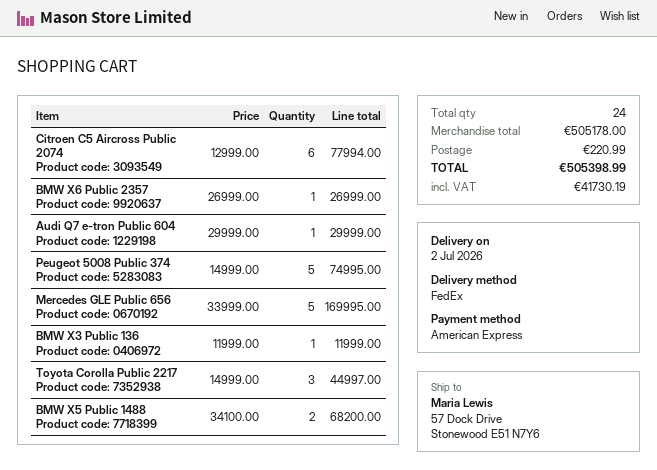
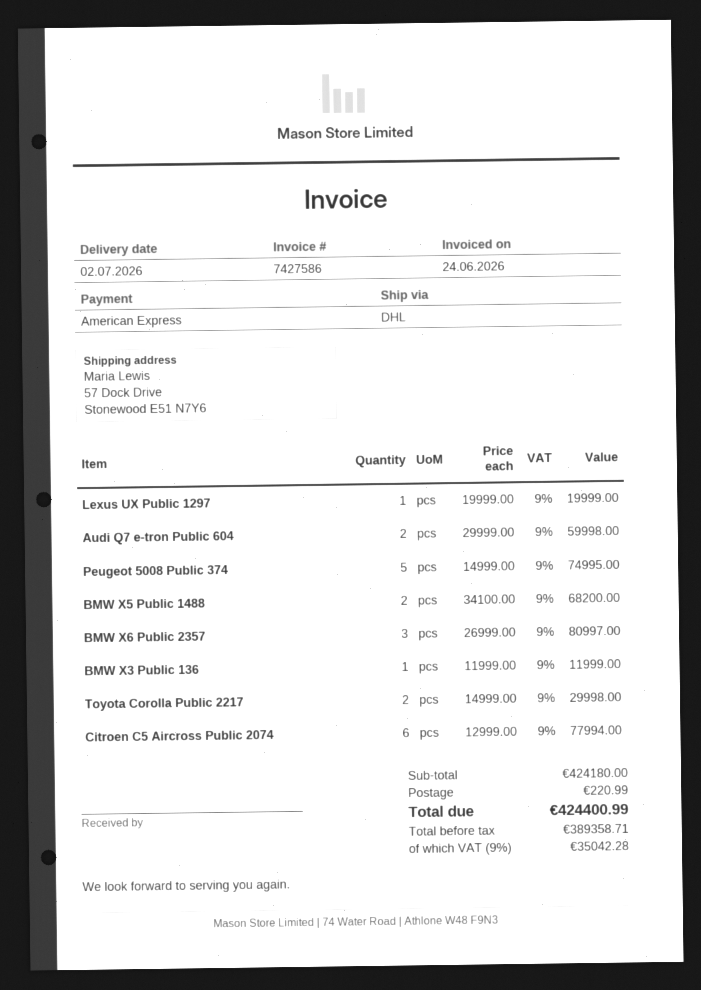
shipping method: FedEx -> DHL
BMW X6 Public 2357: 1 x 26999.00 = 26999.00 -> 3 x 26999.00 = 80997.00
Audi Q7 e-tron Public 604: 1 x 29999.00 = 29999.00 -> 2 x 29999.00 = 59998.00
Mercedes GLE Public 656: 5 x 33999.00 = 169995.00 -> none
Toyota Corolla Public 2217: 3 x 14999.00 = 44997.00 -> 2 x 14999.00 = 29998.00
Lexus UX Public 1297: none -> 1 x 19999.00 = 19999.00
subtotal: 505178.00 -> 424180.00
tax: 41730.19 -> 35042.28
total: 505398.99 -> 424400.99

